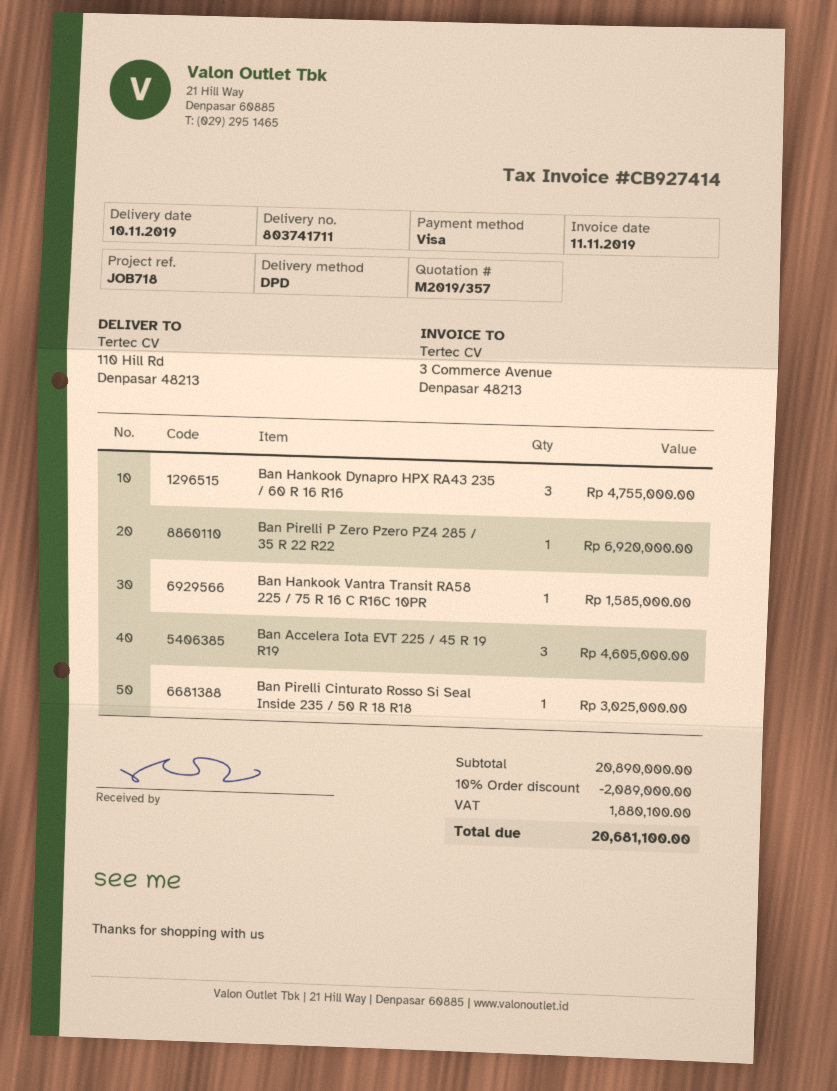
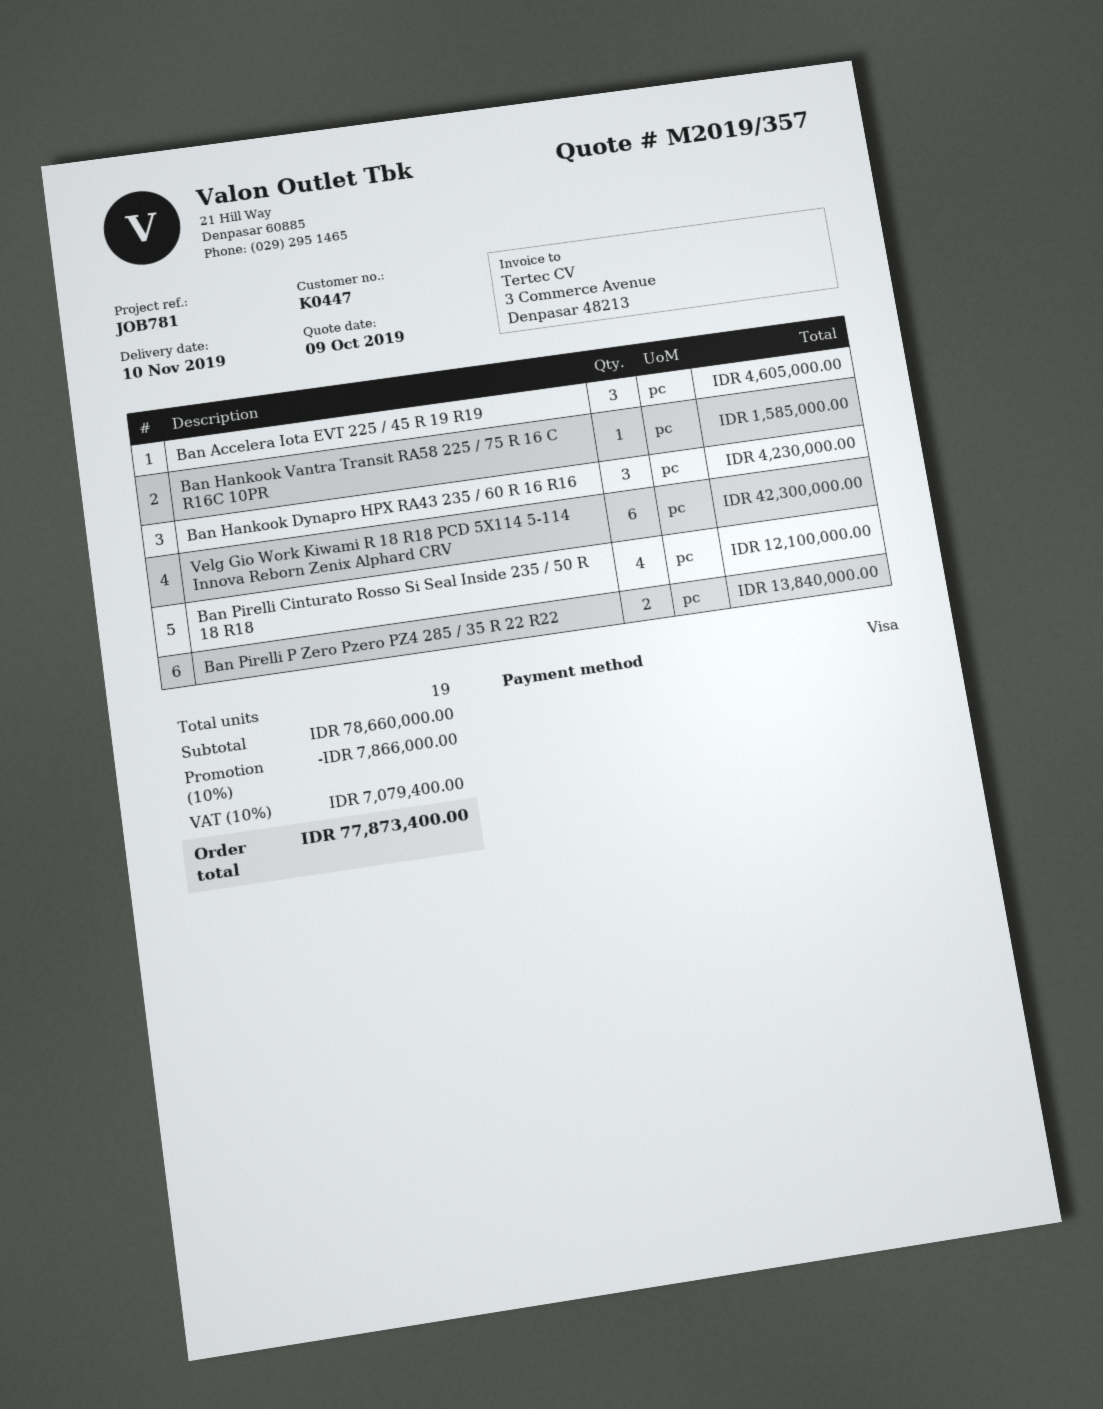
reference: JOB718 -> JOB781
Ban Hankook Dynapro HPX RA43 235 / 60 R 16 R16: 3 for 4755000.00 -> 3 for 4230000.00
Ban Pirelli P Zero Pzero PZ4 285 / 35 R 22 R22: 1 for 6920000.00 -> 2 for 13840000.00
Ban Pirelli Cinturato Rosso Si Seal Inside 235 / 50 R 18 R18: 1 for 3025000.00 -> 4 for 12100000.00
Velg Gio Work Kiwami R 18 R18 PCD 5X114 5-114 Innova Reborn Zenix Alphard CRV: none -> 6 for 42300000.00
subtotal: 20890000.00 -> 78660000.00
discount: 10% = 2089000.00 -> 10% = 7866000.00
tax: 1880100.00 -> 7079400.00
total: 20681100.00 -> 77873400.00

